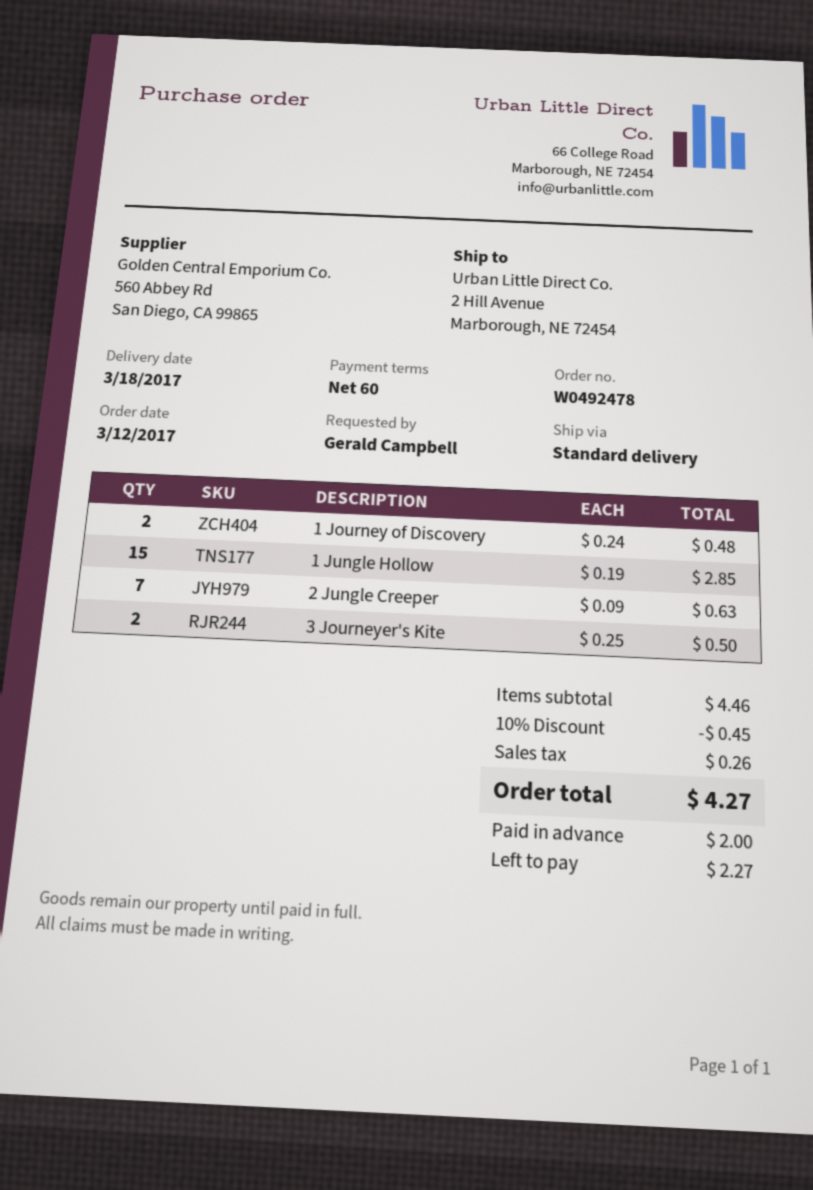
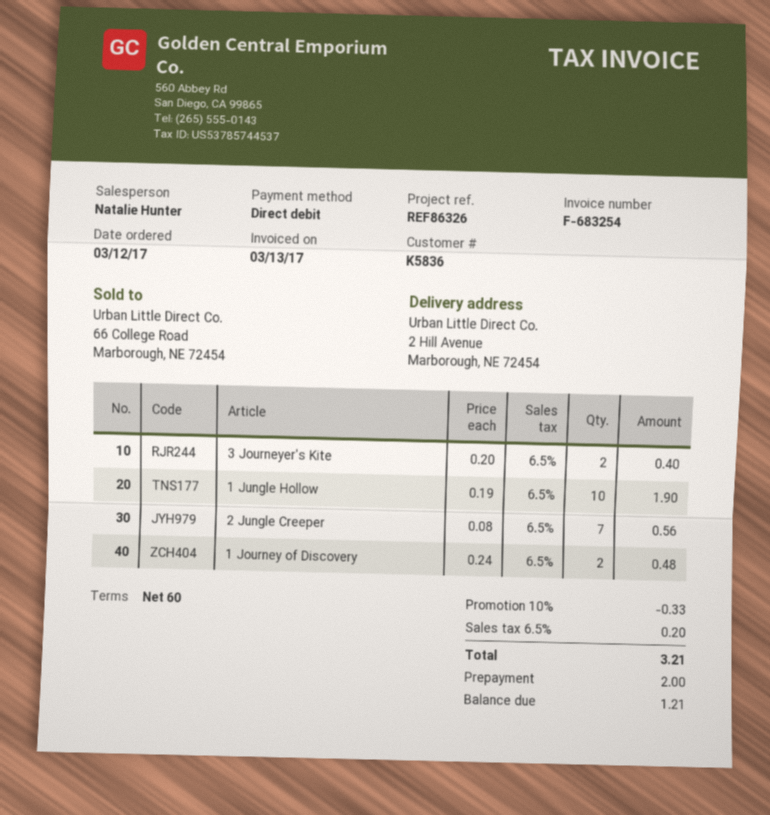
1 Jungle Hollow: 15 x 0.19 = 2.85 -> 10 x 0.19 = 1.90
2 Jungle Creeper: 7 x 0.09 = 0.63 -> 7 x 0.08 = 0.56
3 Journeyer's Kite: 2 x 0.25 = 0.50 -> 2 x 0.20 = 0.40
discount: 10% = 0.45 -> 10% = 0.33
tax: 0.26 -> 0.20
total: 4.27 -> 3.21
balance: 2.27 -> 1.21

